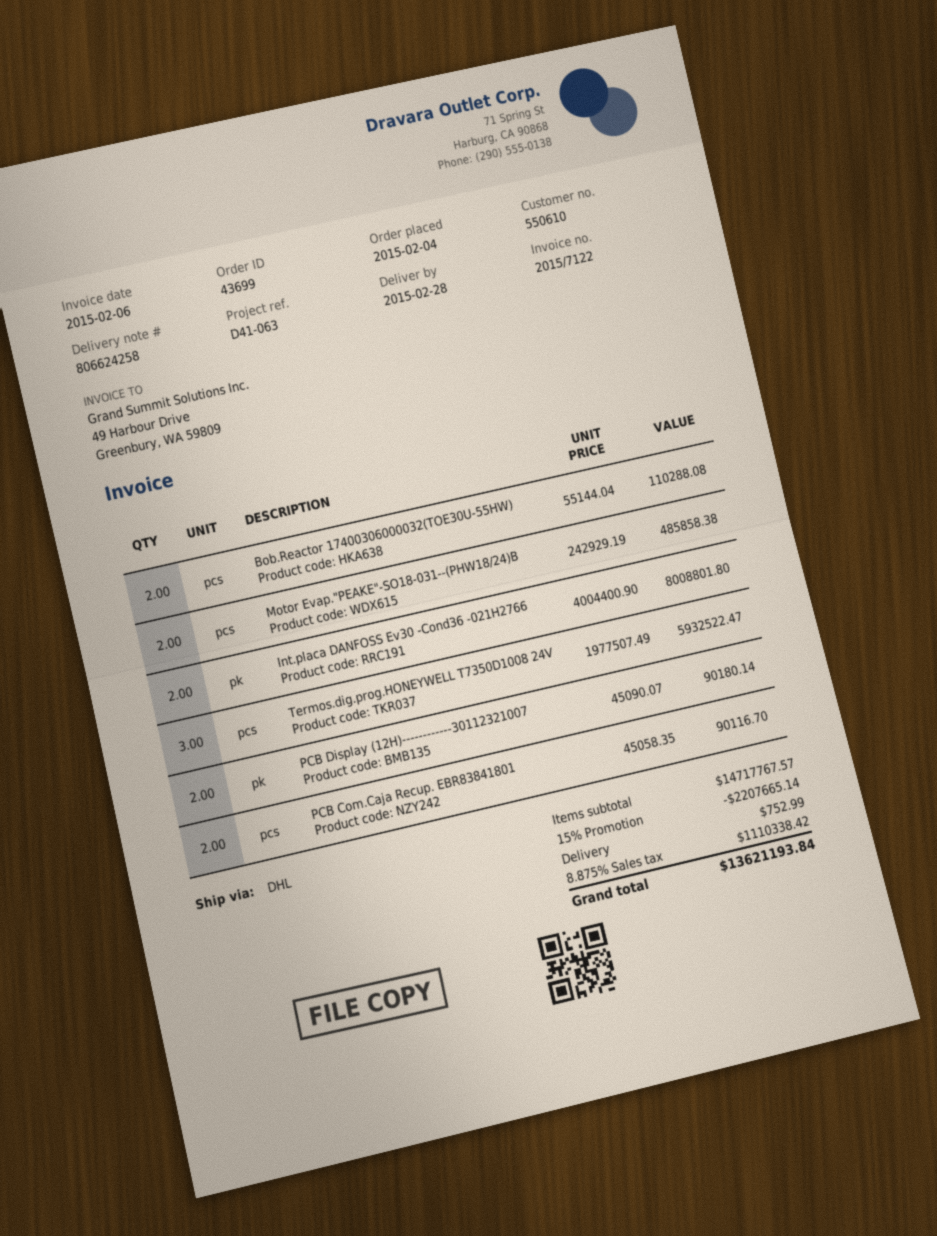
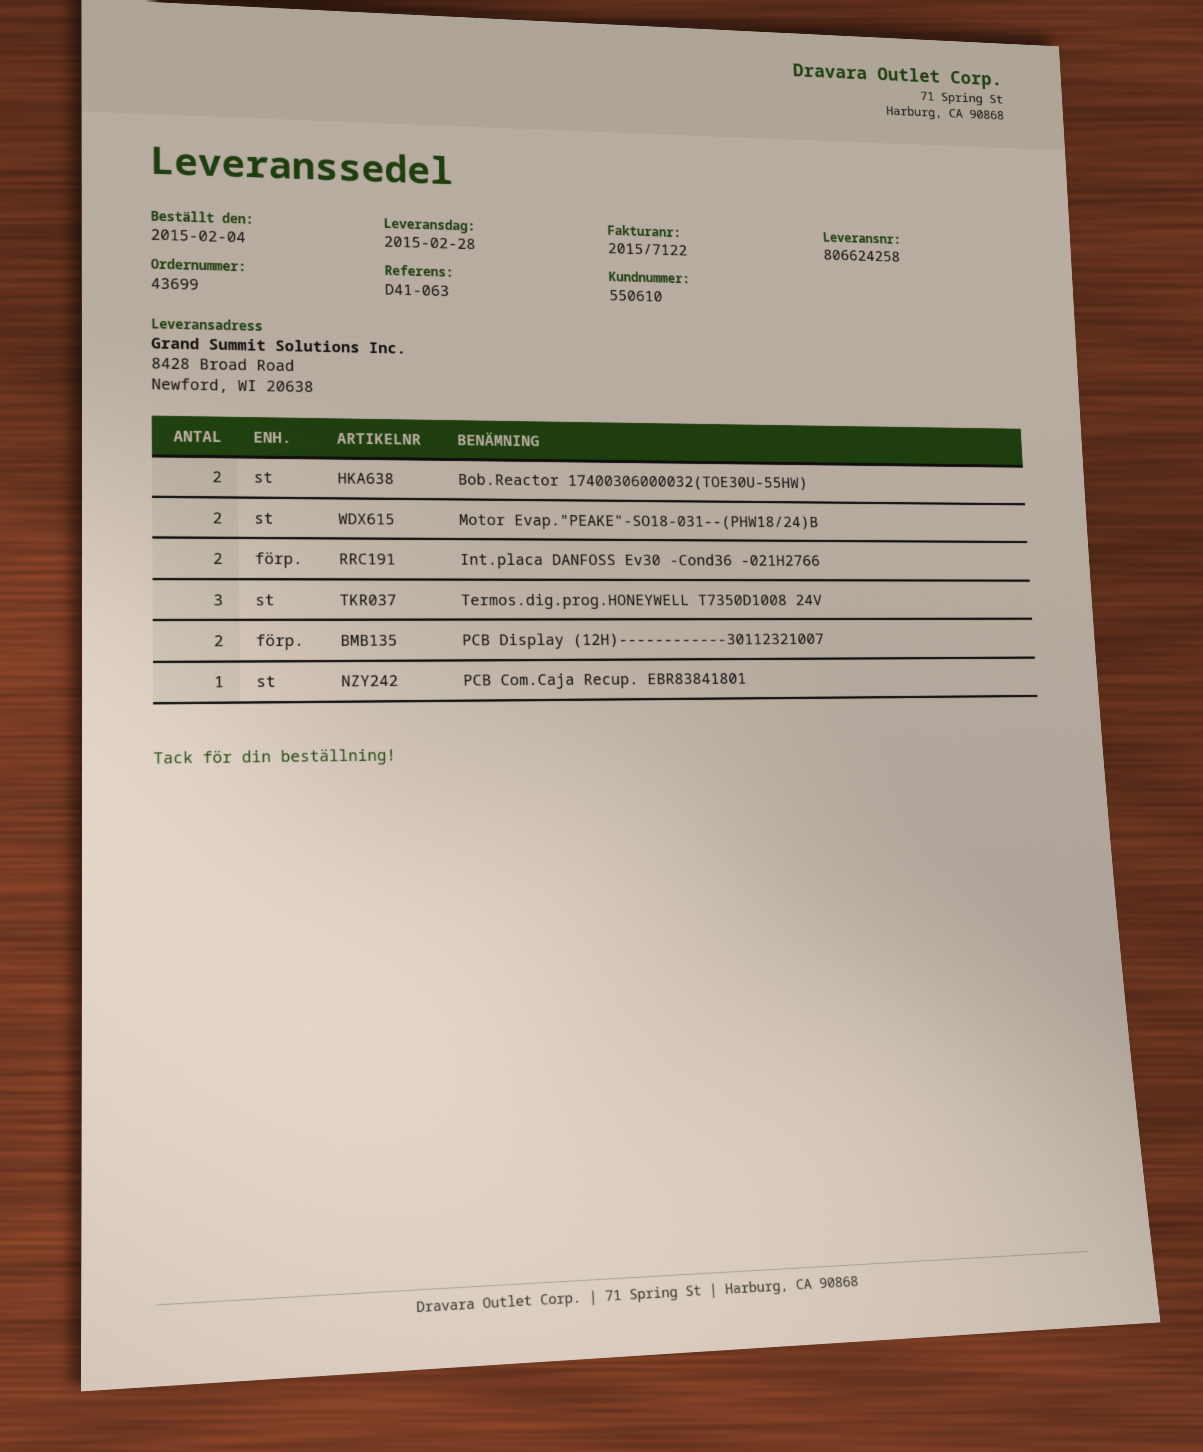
PCB Com.Caja Recup. EBR83841801: 2 -> 1

